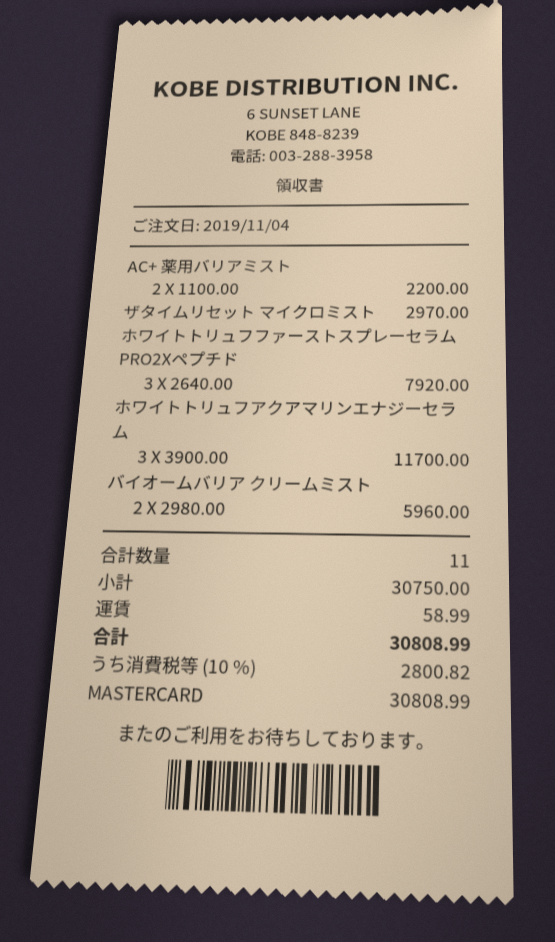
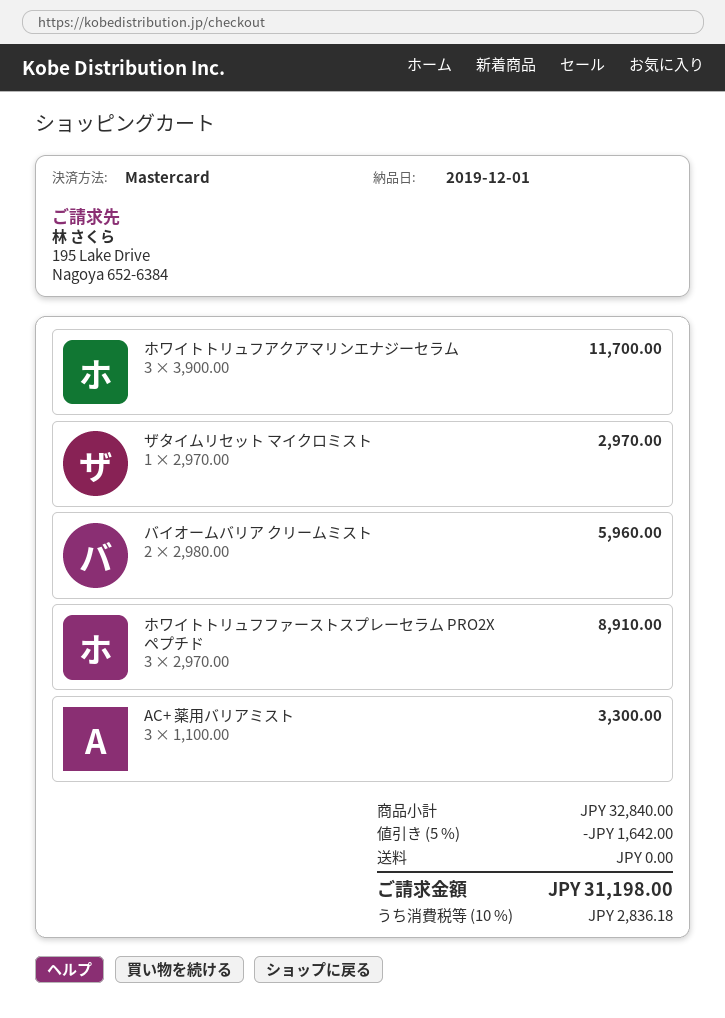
AC+ 薬用バリアミスト: 2 x 1100.00 = 2200.00 -> 3 x 1100.00 = 3300.00
ホワイトトリュフファーストスプレーセラム PRO2Xペプチド: 3 x 2640.00 = 7920.00 -> 3 x 2970.00 = 8910.00
subtotal: 30750.00 -> 32840.00
discount: none -> 5% = 1642.00
shipping: 58.99 -> 0.00
tax: 10% = 2800.82 -> 10% = 2836.18
total: 30808.99 -> 31198.00

